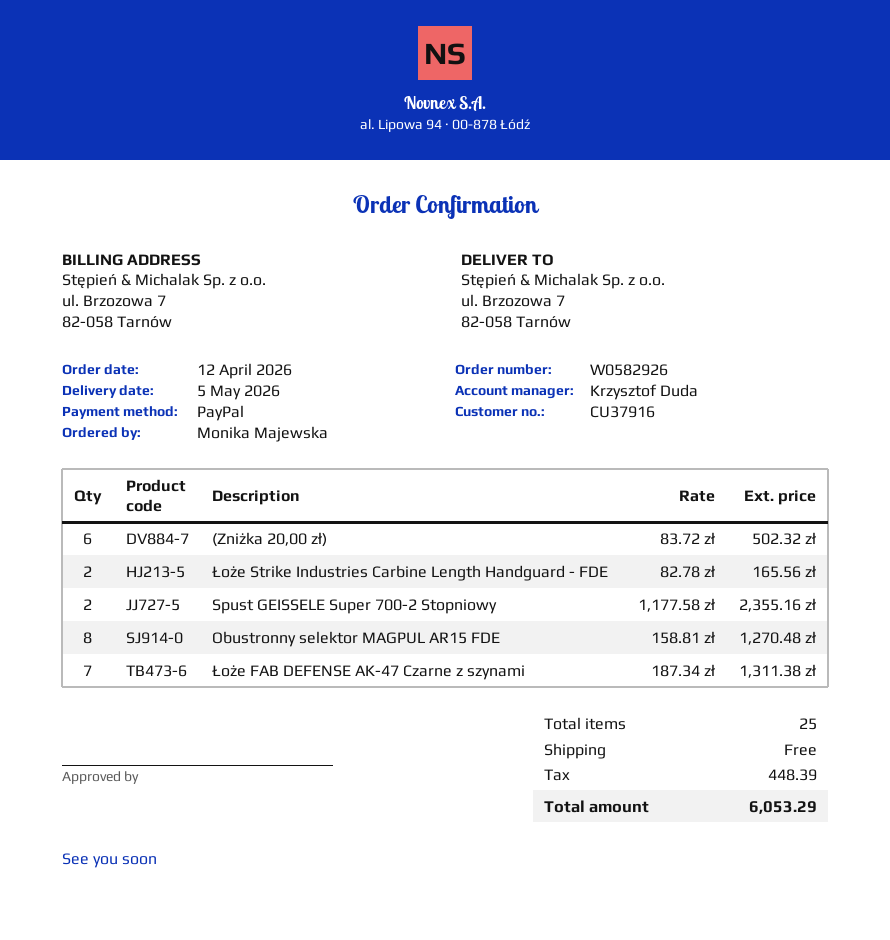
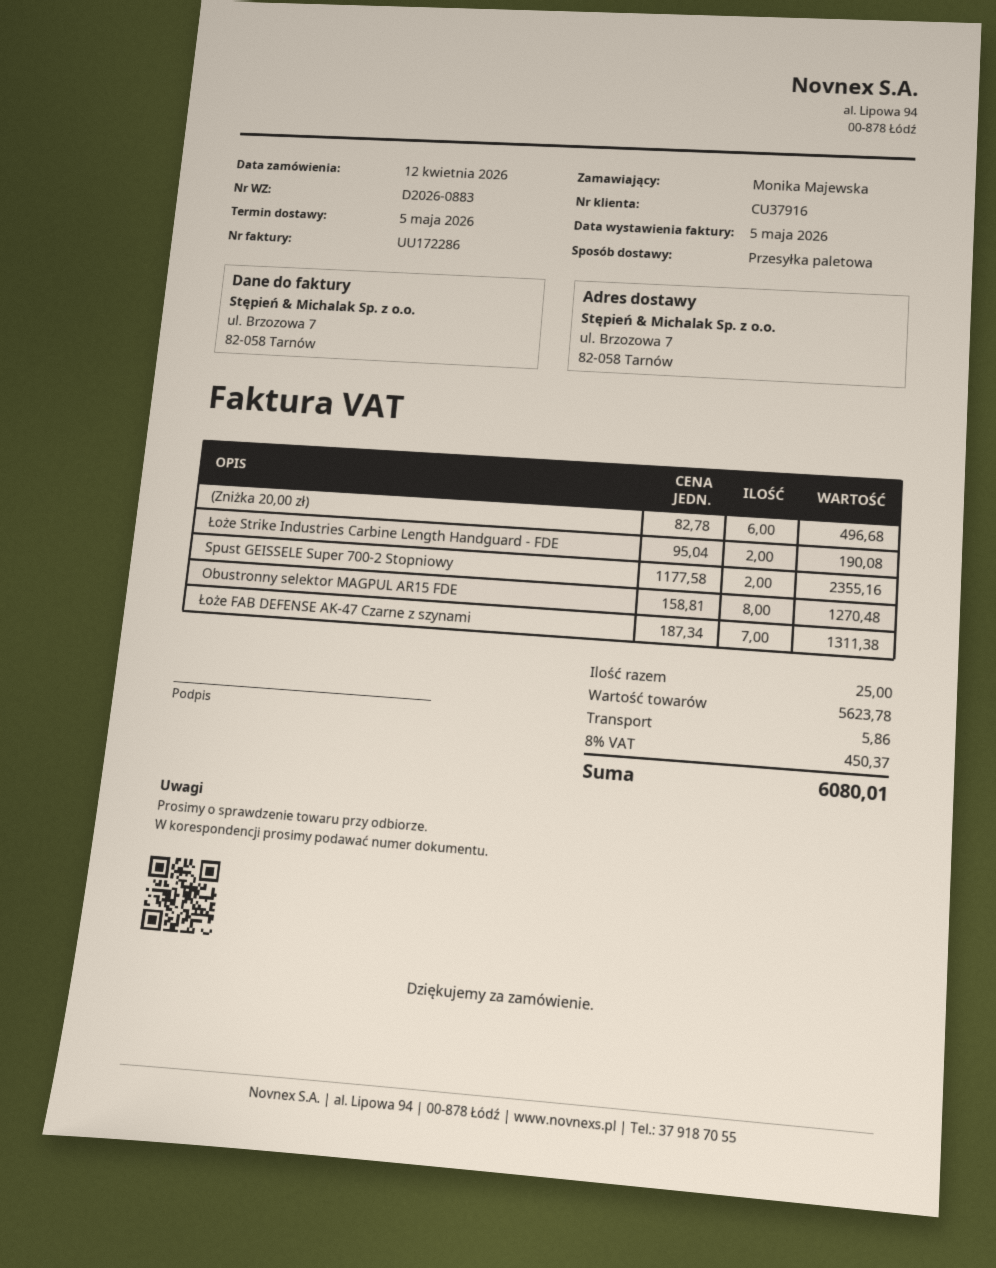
(Zniżka 20,00 zł): 6 x 83.72 = 502.32 -> 6 x 82.78 = 496.68
Łoże Strike Industries Carbine Length Handguard - FDE: 2 x 82.78 = 165.56 -> 2 x 95.04 = 190.08
shipping: 0.00 -> 5.86
tax: 448.39 -> 450.37
total: 6053.29 -> 6080.01

